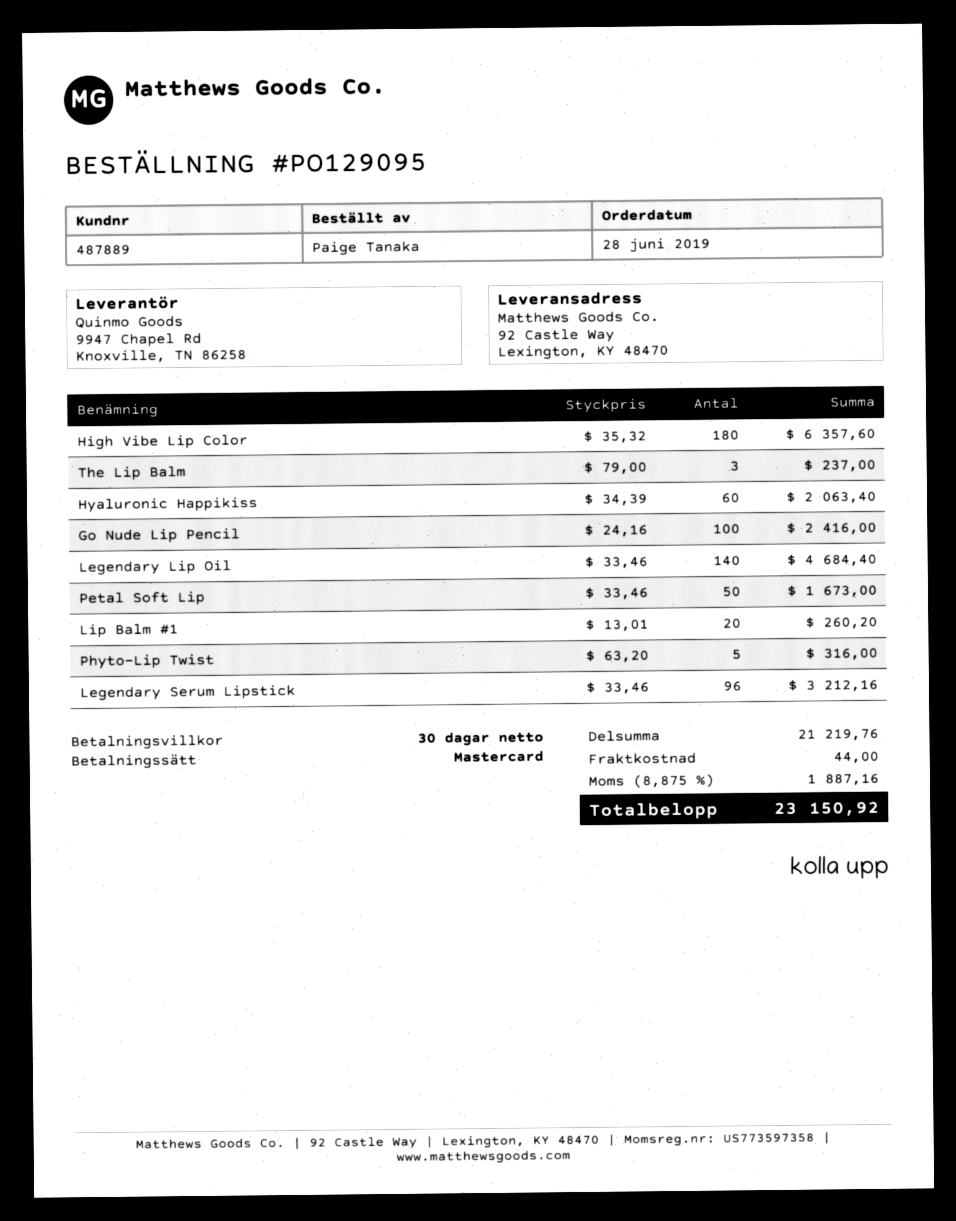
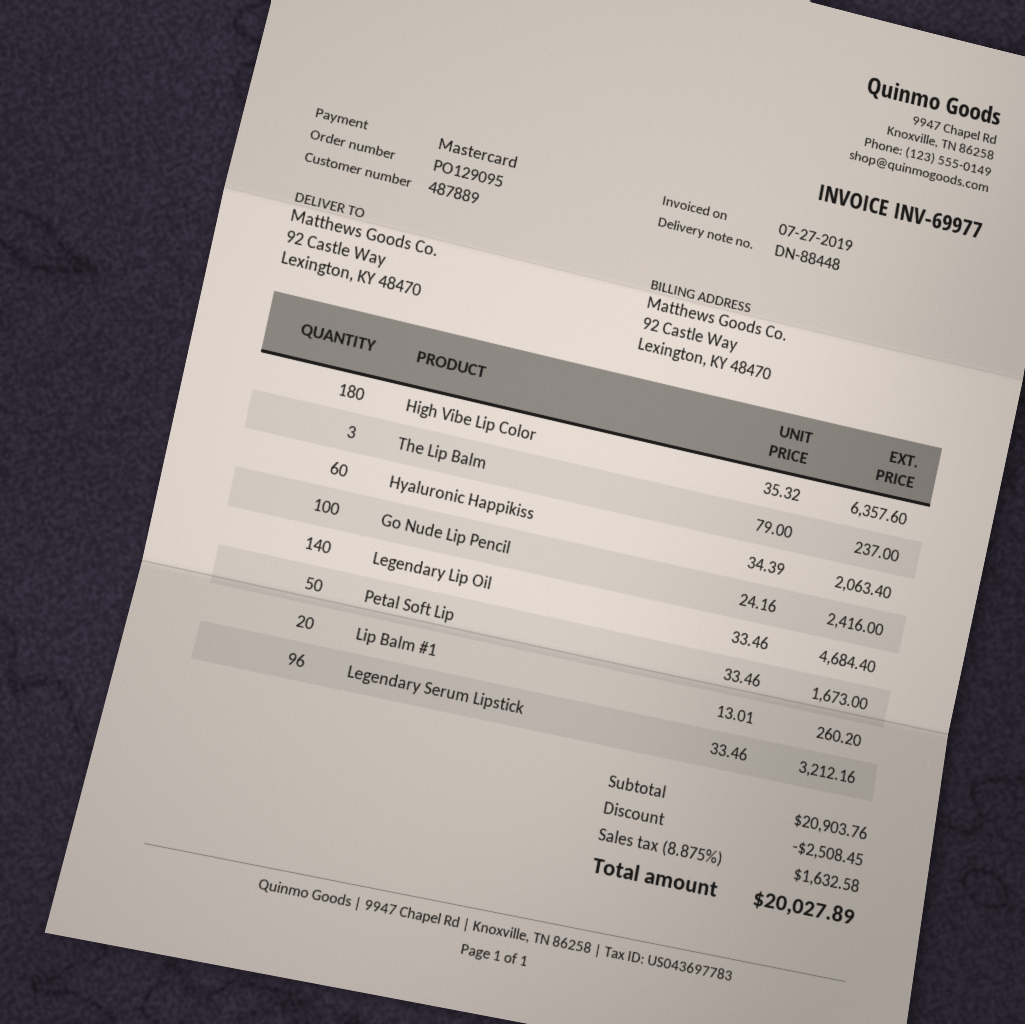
Phyto-Lip Twist: 5 x 63.20 = 316.00 -> none
subtotal: 21219.76 -> 20903.76
discount: none -> 2508.45
shipping: 44.00 -> none
tax: 8.875% = 1887.16 -> 8.875% = 1632.58
total: 23150.92 -> 20027.89

